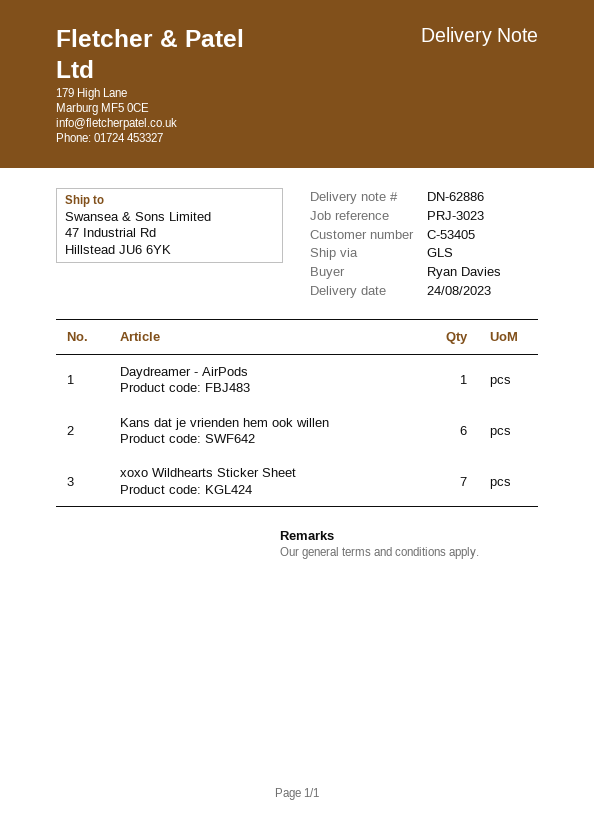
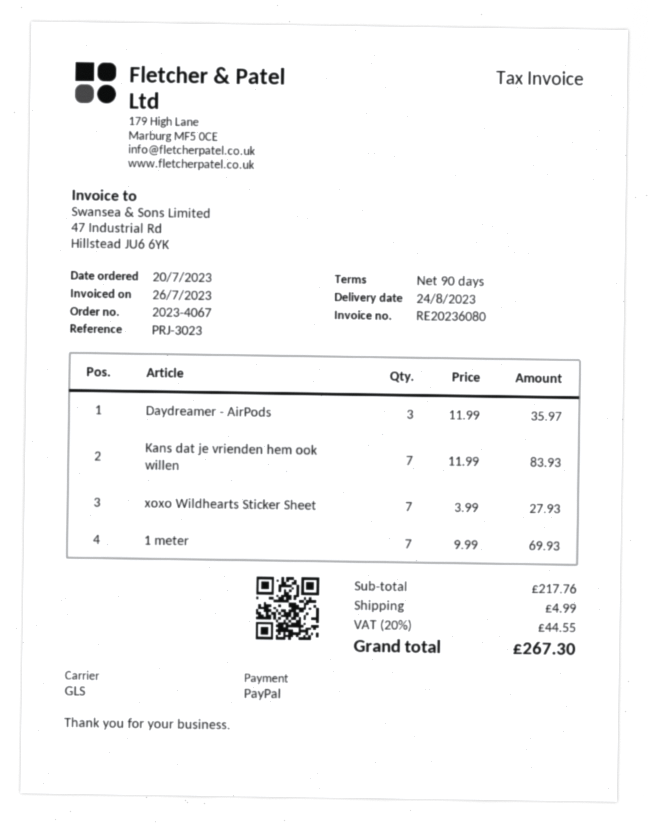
Daydreamer - AirPods: 1 -> 3
Kans dat je vrienden hem ook willen: 6 -> 7
1 meter: none -> 7

